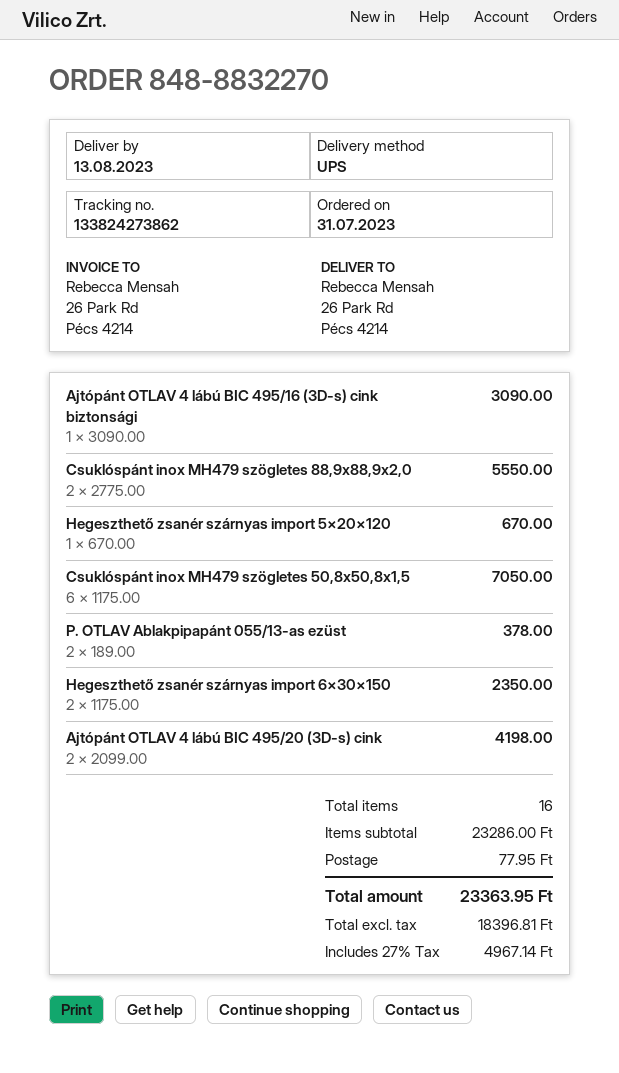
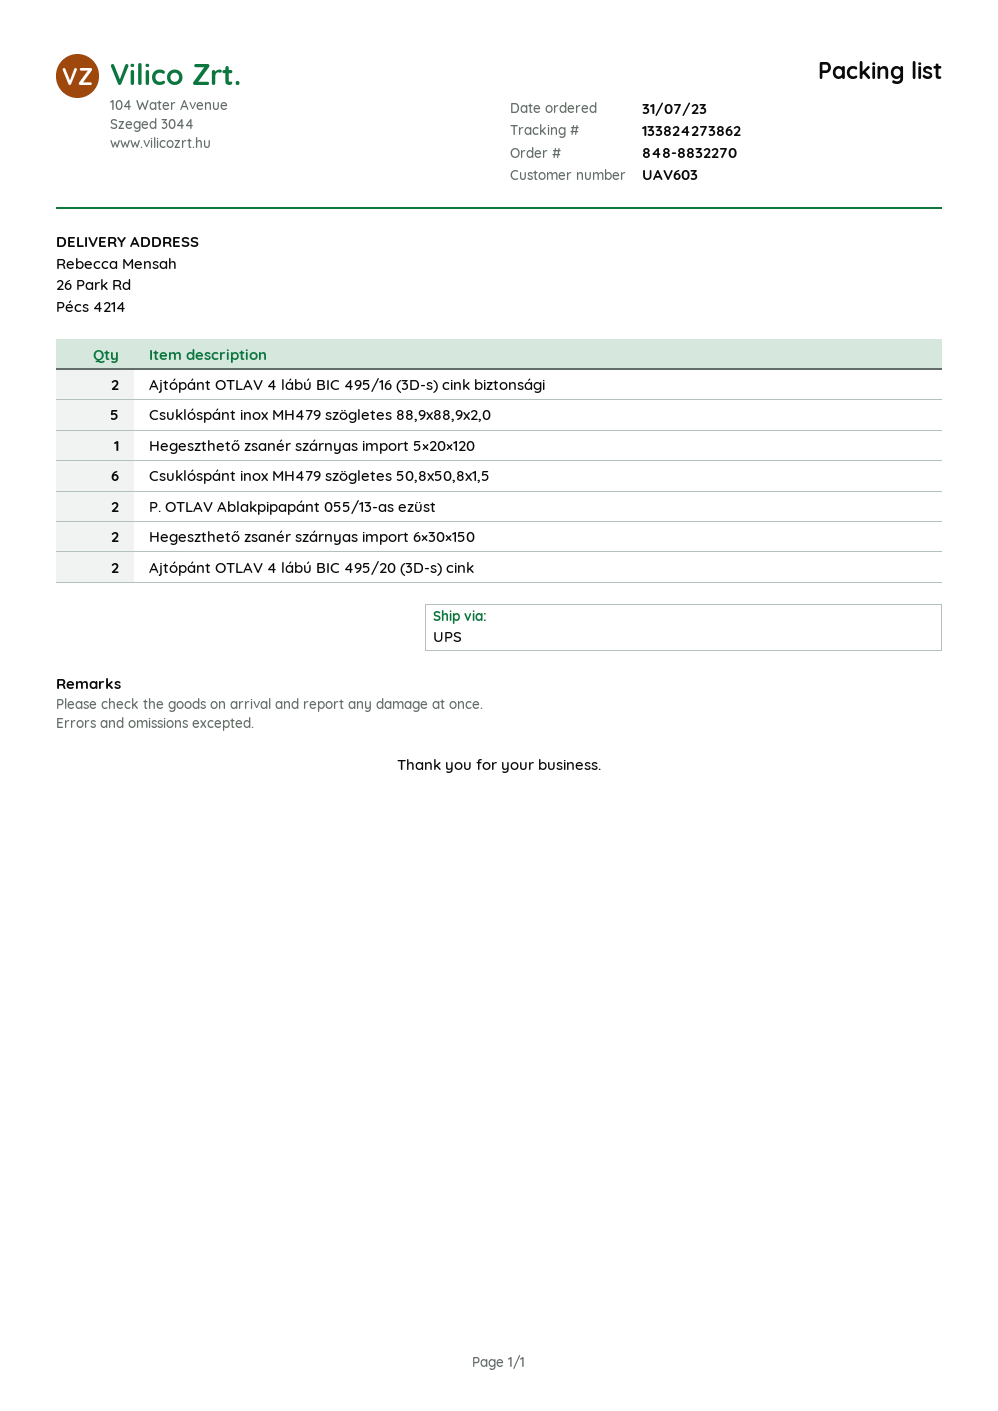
Ajtópánt OTLAV 4 lábú BIC 495/16 (3D-s) cink biztonsági: 1 -> 2
Csuklóspánt inox MH479 szögletes 88,9x88,9x2,0: 2 -> 5

